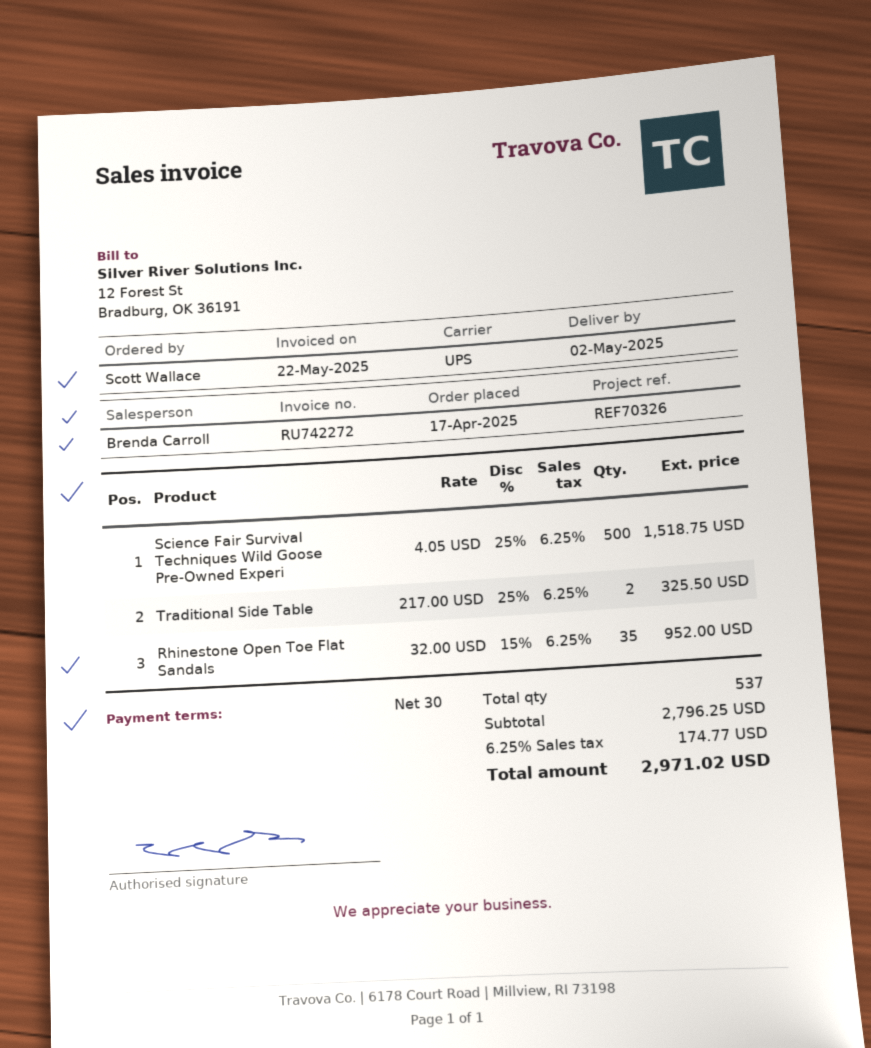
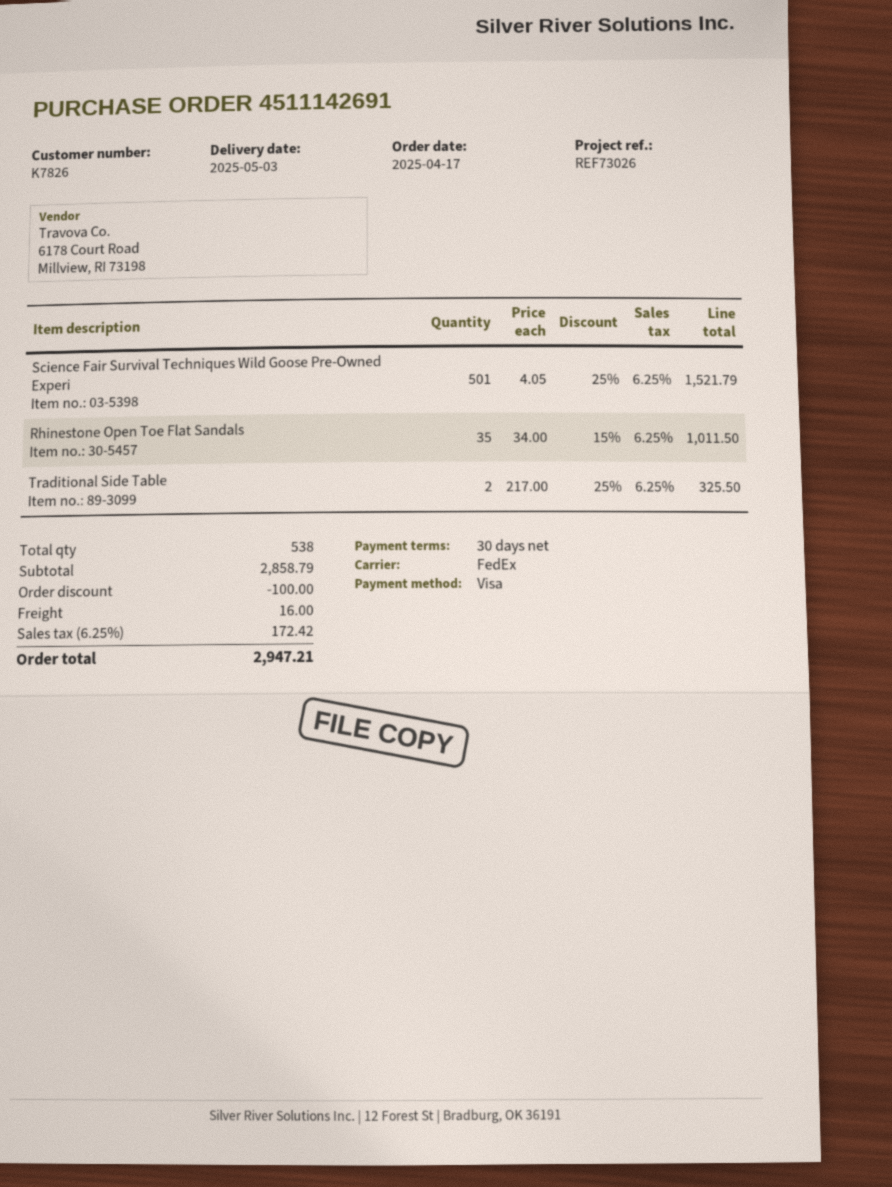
delivery date: 2025-05-02 -> 2025-05-03
reference: REF70326 -> REF73026
shipping method: UPS -> FedEx
Science Fair Survival Techniques Wild Goose Pre-Owned Experi: 500 x 4.05 - 25% = 1518.75 -> 501 x 4.05 - 25% = 1521.79
Rhinestone Open Toe Flat Sandals: 35 x 32.00 - 15% = 952.00 -> 35 x 34.00 - 15% = 1011.50
total quantity: 537 -> 538
subtotal: 2796.25 -> 2858.79
discount: none -> 100.00
shipping: none -> 16.00
tax: 6.25% = 174.77 -> 6.25% = 172.42
total: 2971.02 -> 2947.21

